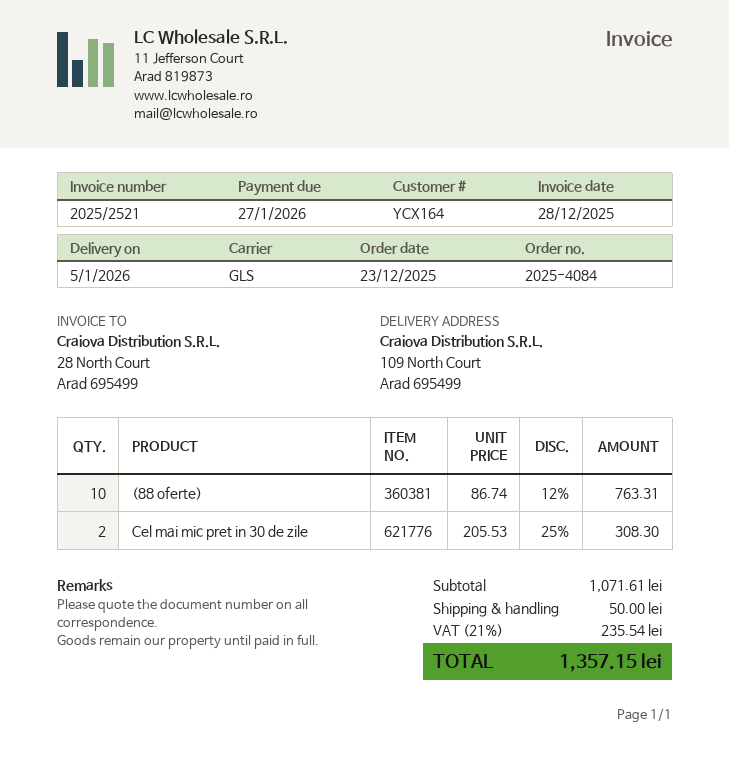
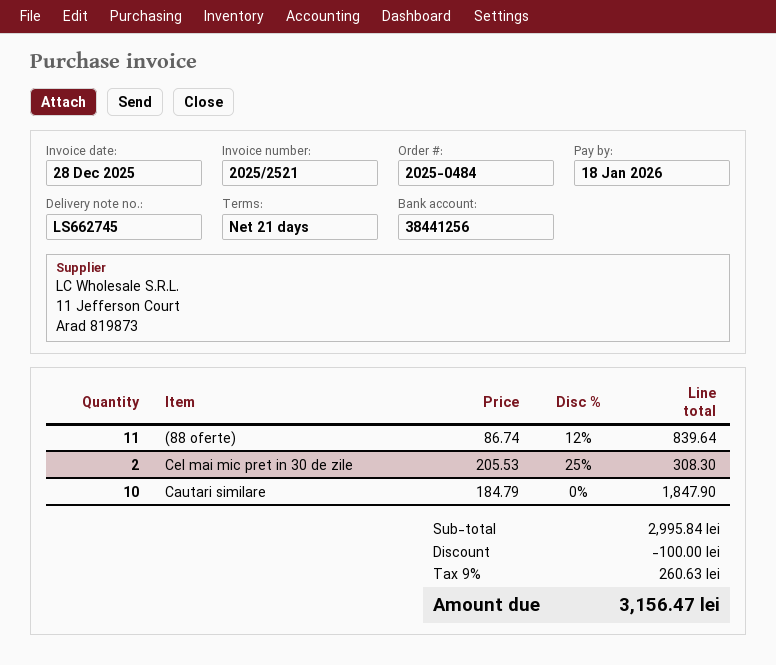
order number: 2025-4084 -> 2025-0484
due date: 2026-01-27 -> 2026-01-18
(88 oferte): 10 x 86.74 - 12% = 763.31 -> 11 x 86.74 - 12% = 839.64
Cautari similare: none -> 10 x 184.79 = 1847.90
subtotal: 1071.61 -> 2995.84
discount: none -> 100.00
shipping: 50.00 -> none
tax: 21% = 235.54 -> 9% = 260.63
total: 1357.15 -> 3156.47

